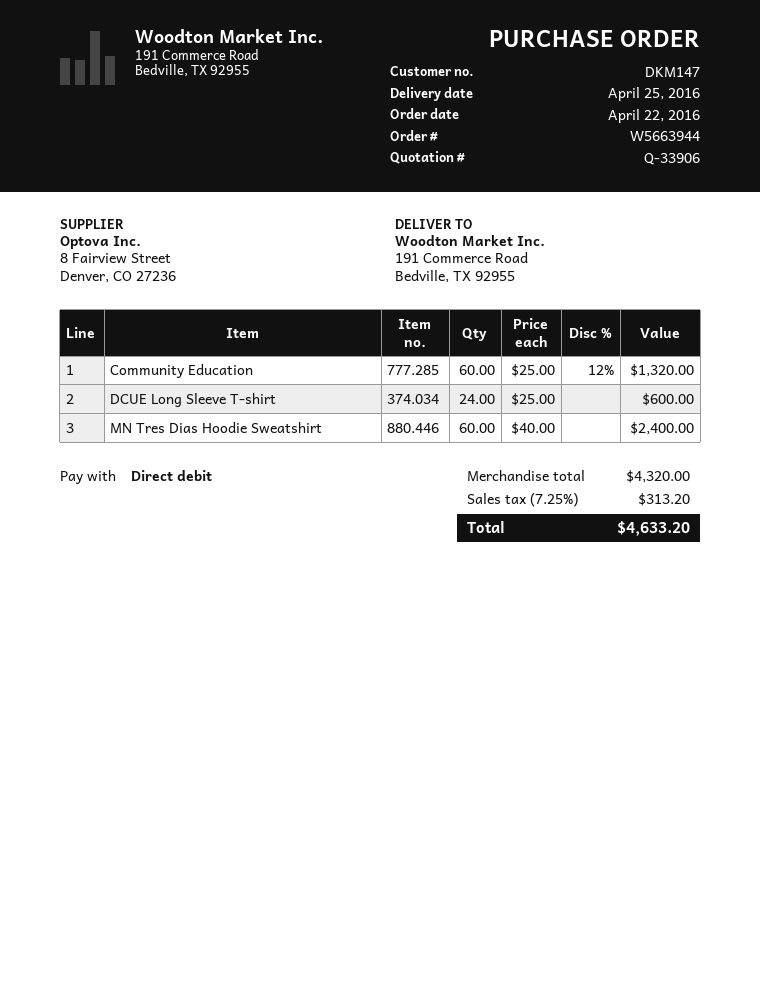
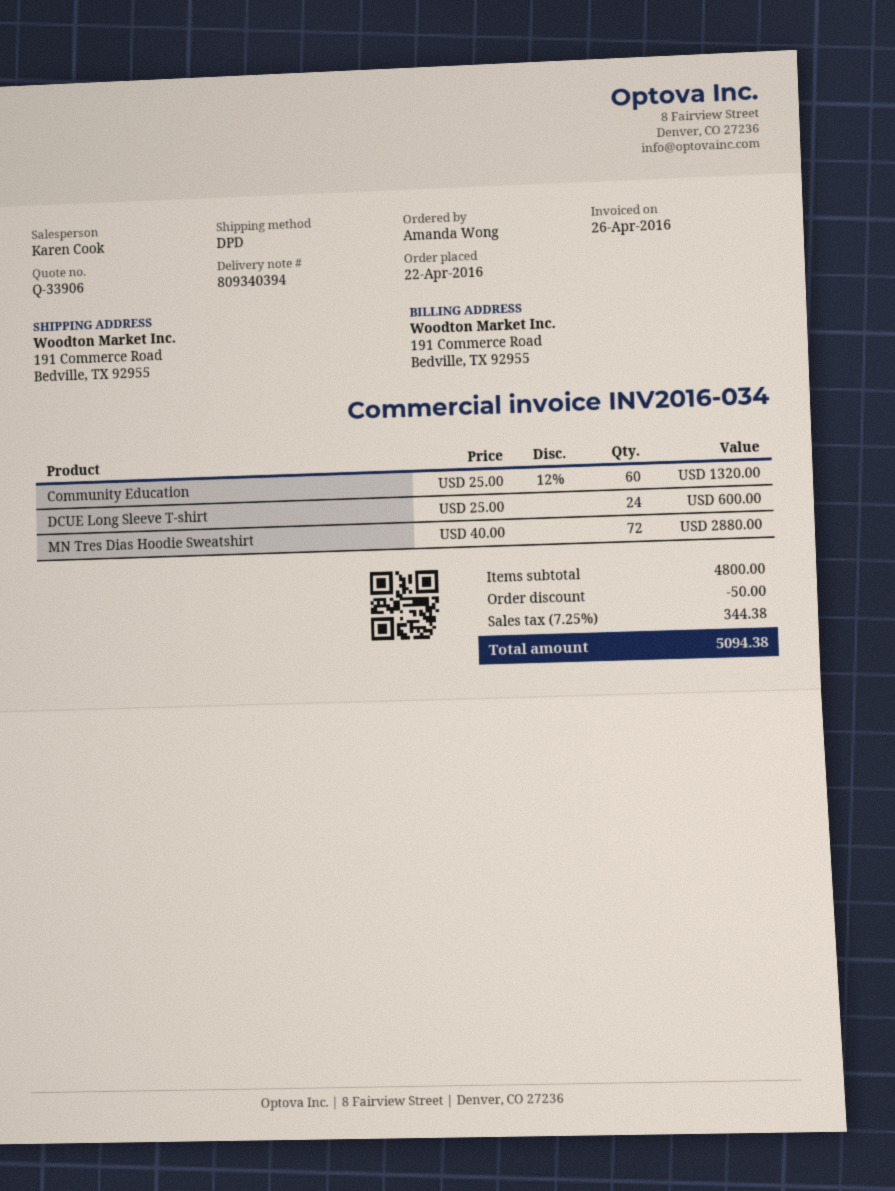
MN Tres Dias Hoodie Sweatshirt: 60 x 40.00 = 2400.00 -> 72 x 40.00 = 2880.00
subtotal: 4320.00 -> 4800.00
discount: none -> 50.00
tax: 7.25% = 313.20 -> 7.25% = 344.38
total: 4633.20 -> 5094.38

